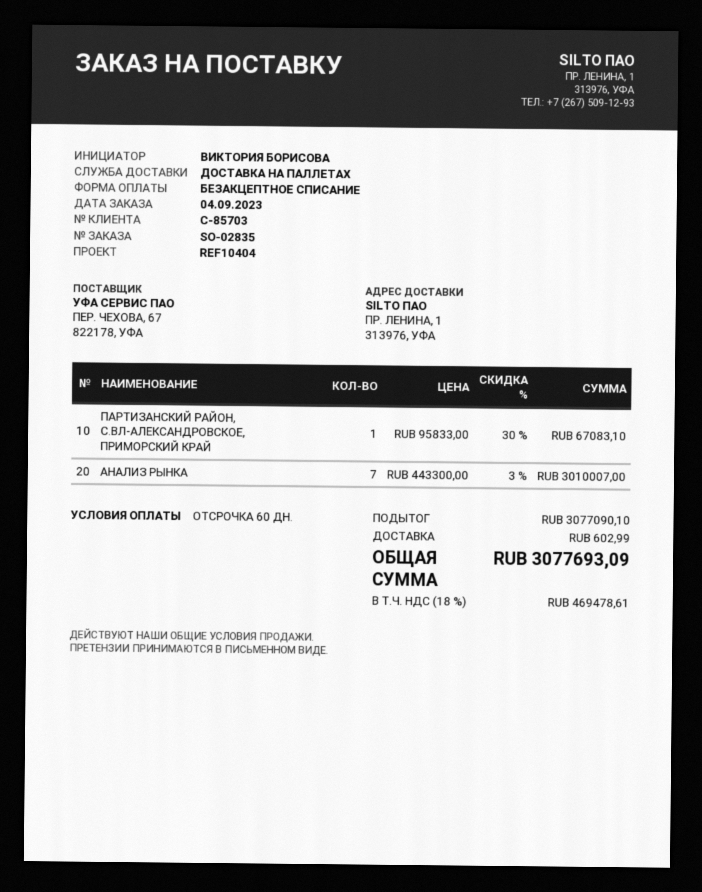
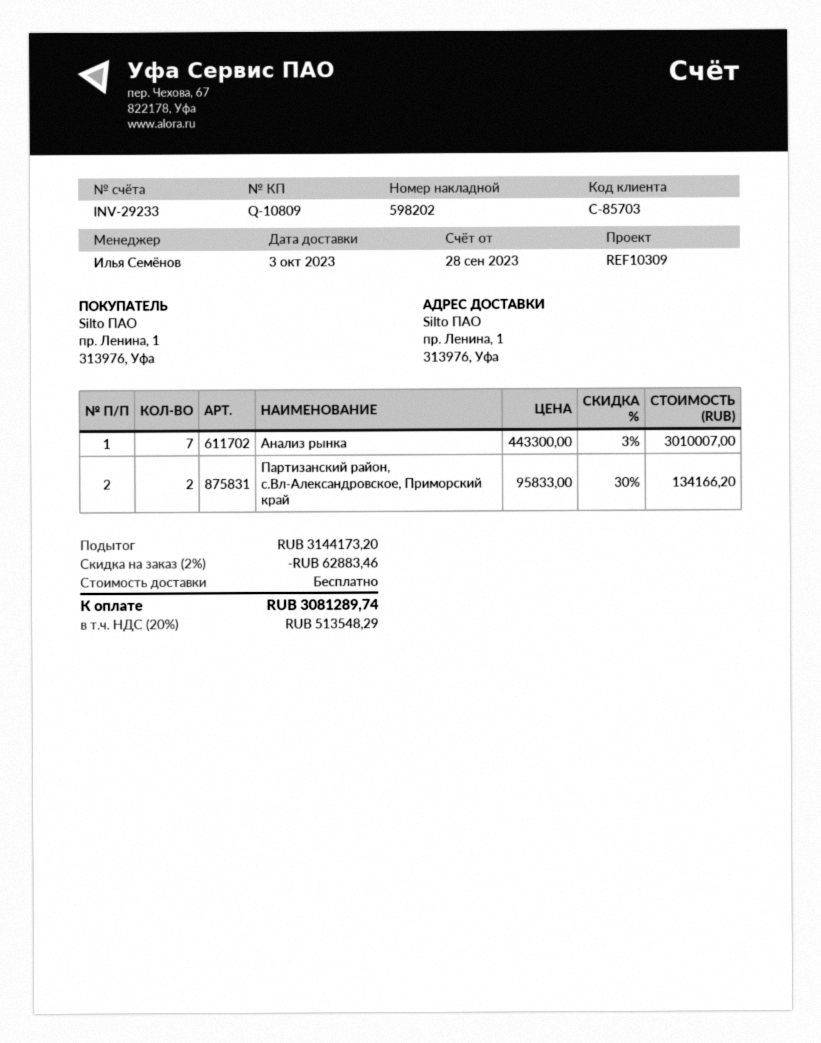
reference: REF10404 -> REF10309
ПАРТИЗАНСКИЙ РАЙОН, С.ВЛ-АЛЕКСАНДРОВСКОЕ, ПРИМОРСКИЙ КРАЙ: 1 x 95833.00 - 30% = 67083.10 -> 2 x 95833.00 - 30% = 134166.20
subtotal: 3077090.10 -> 3144173.20
discount: none -> 2% = 62883.46
shipping: 602.99 -> 0.00
tax: 18% = 469478.61 -> 20% = 513548.29
total: 3077693.09 -> 3081289.74

